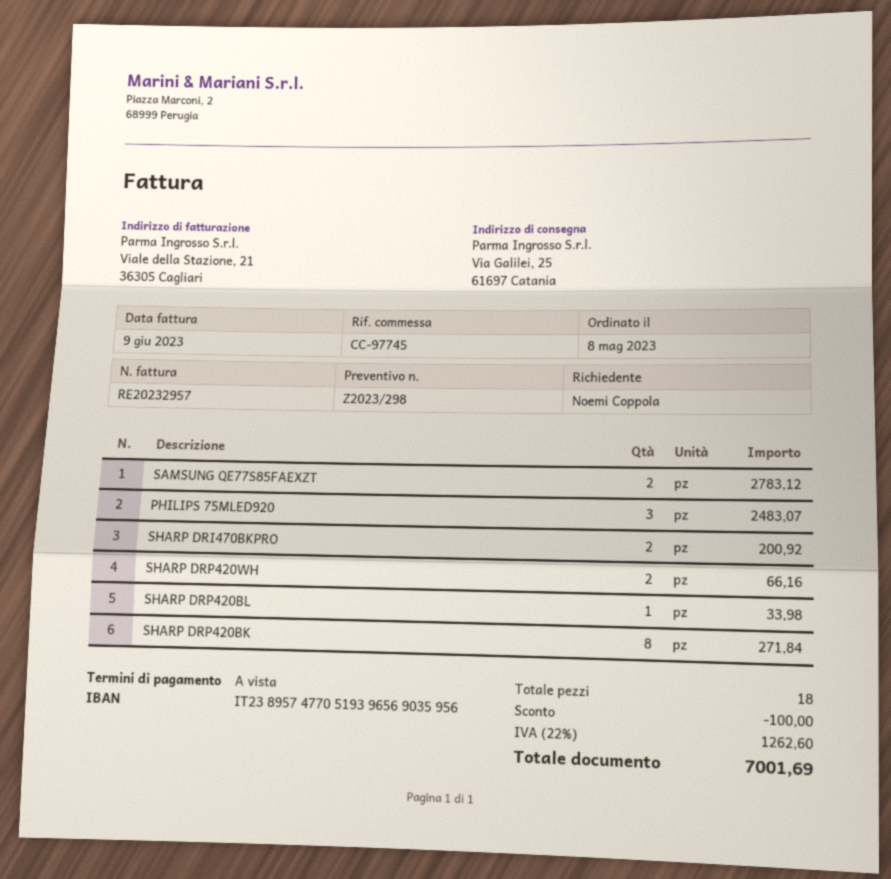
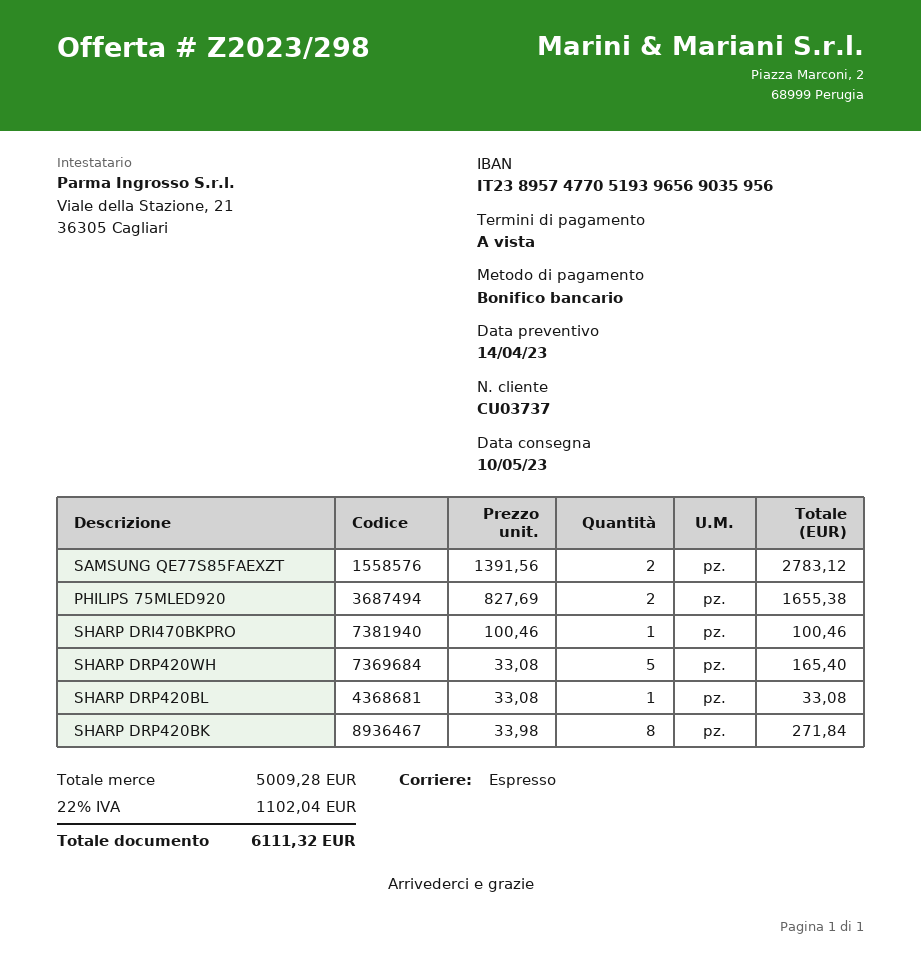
PHILIPS 75MLED920: 3 for 2483.07 -> 2 for 1655.38
SHARP DRI470BKPRO: 2 for 200.92 -> 1 for 100.46
SHARP DRP420WH: 2 for 66.16 -> 5 for 165.40
SHARP DRP420BL: 1 for 33.98 -> 1 for 33.08
discount: 100.00 -> none
tax: 22% = 1262.60 -> 22% = 1102.04
total: 7001.69 -> 6111.32

